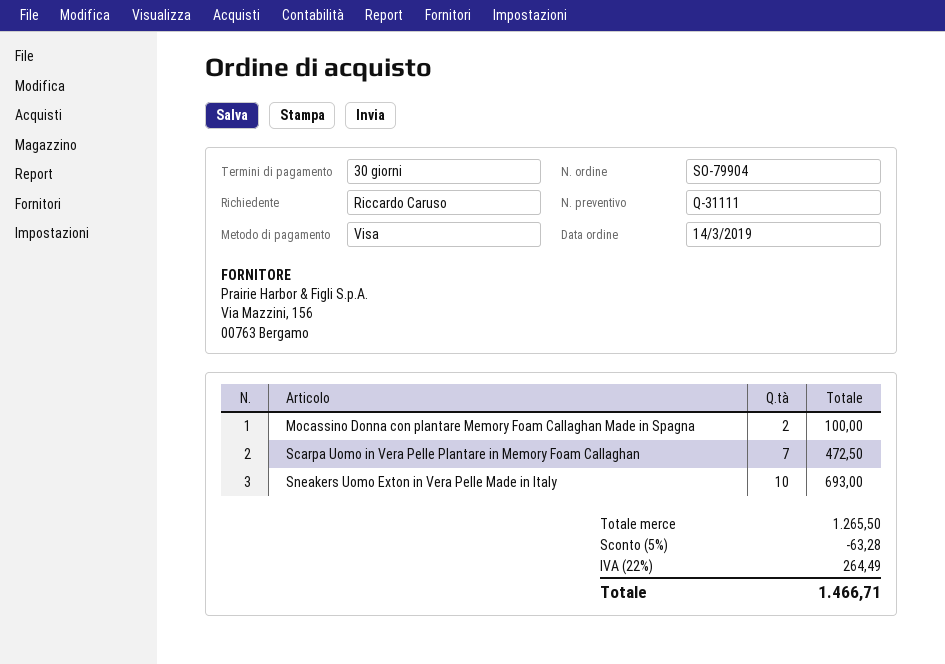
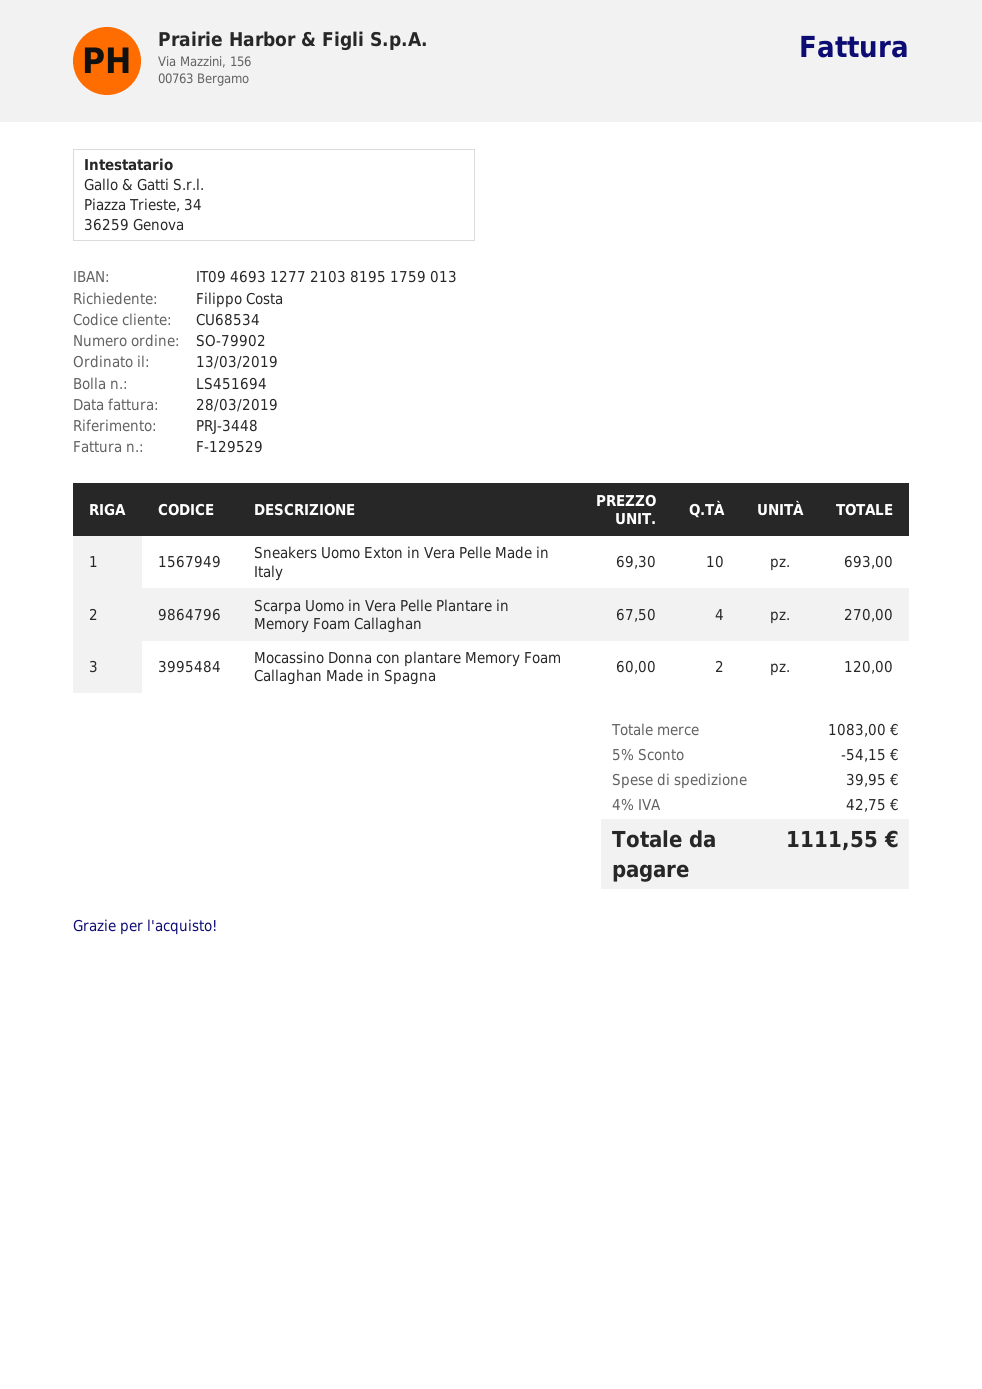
order number: SO-79904 -> SO-79902
order date: 2019-03-14 -> 2019-03-13
ordered by: Riccardo Caruso -> Filippo Costa
Mocassino Donna con plantare Memory Foam Callaghan Made in Spagna: 2 for 100.00 -> 2 for 120.00
Scarpa Uomo in Vera Pelle Plantare in Memory Foam Callaghan: 7 for 472.50 -> 4 for 270.00
subtotal: 1265.50 -> 1083.00
discount: 5% = 63.28 -> 5% = 54.15
shipping: none -> 39.95
tax: 22% = 264.49 -> 4% = 42.75
total: 1466.71 -> 1111.55

